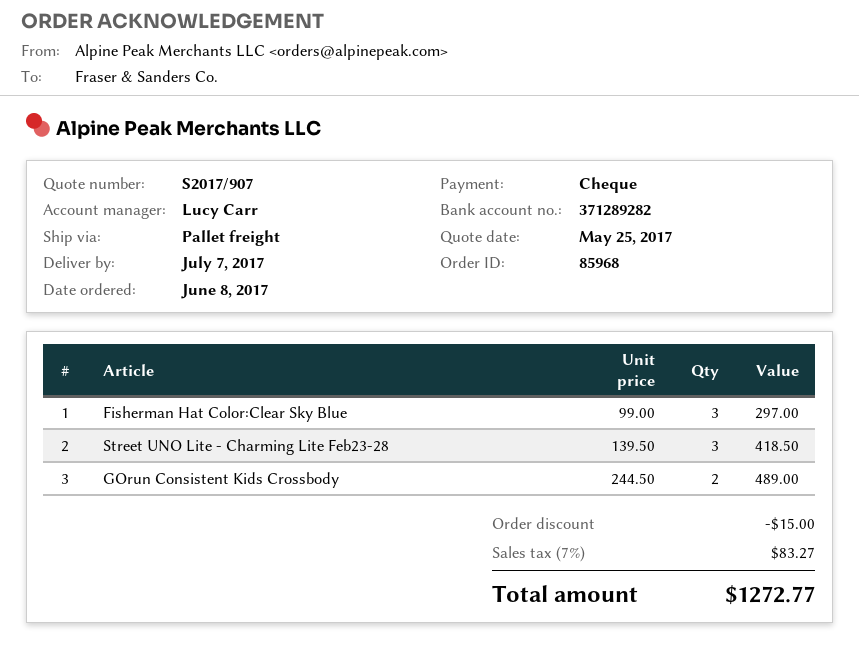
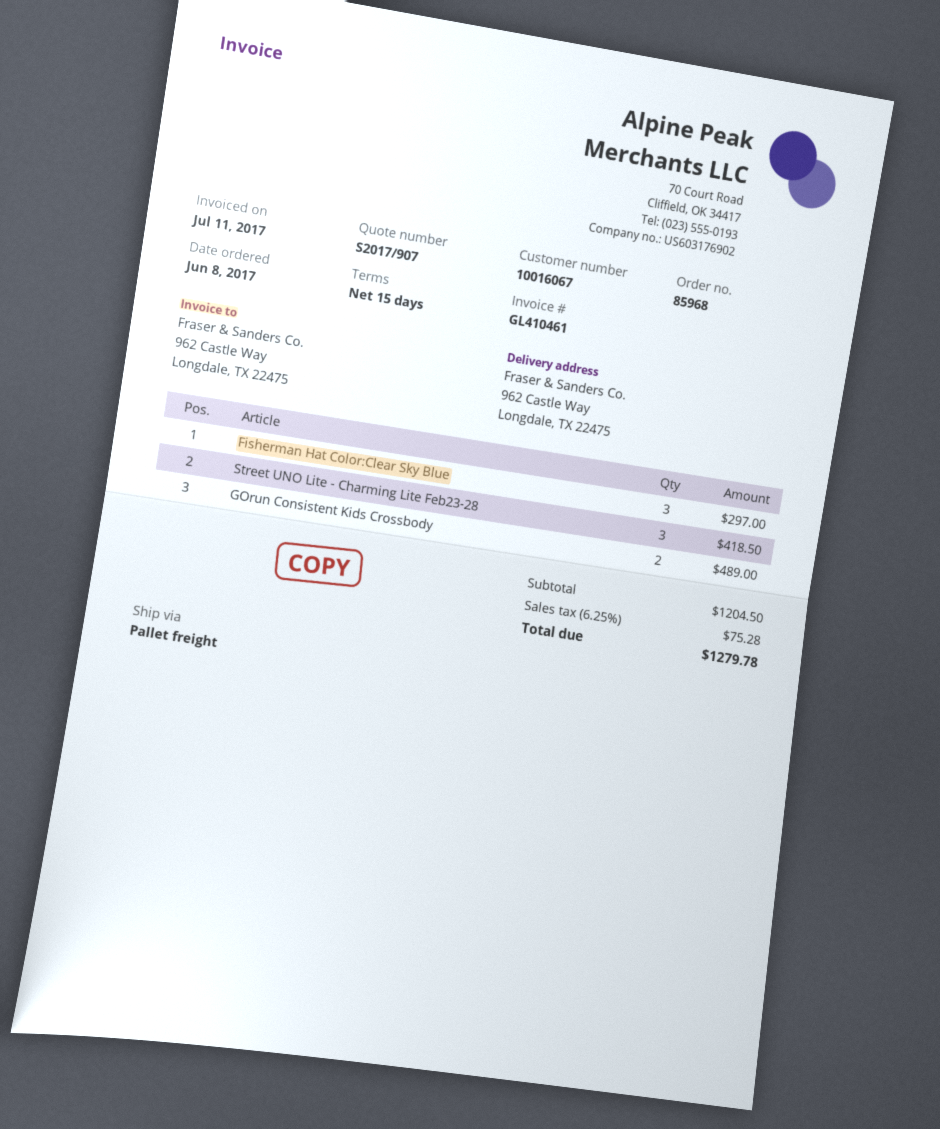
discount: 15.00 -> none
tax: 7% = 83.27 -> 6.25% = 75.28
total: 1272.77 -> 1279.78

